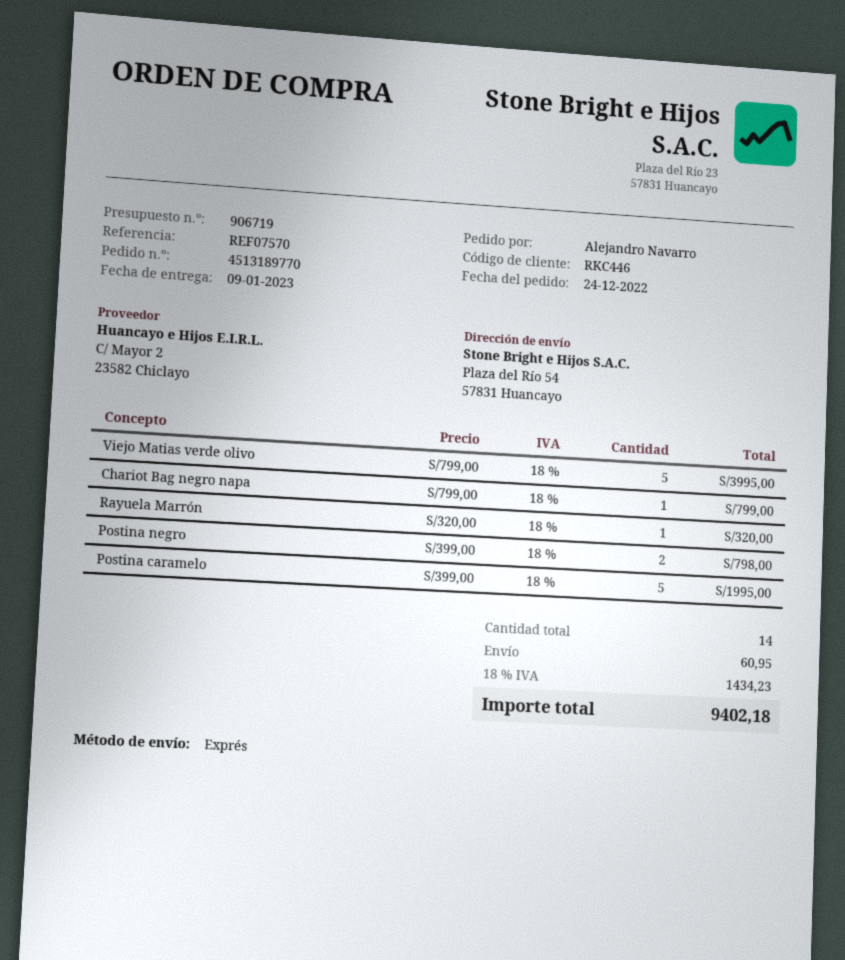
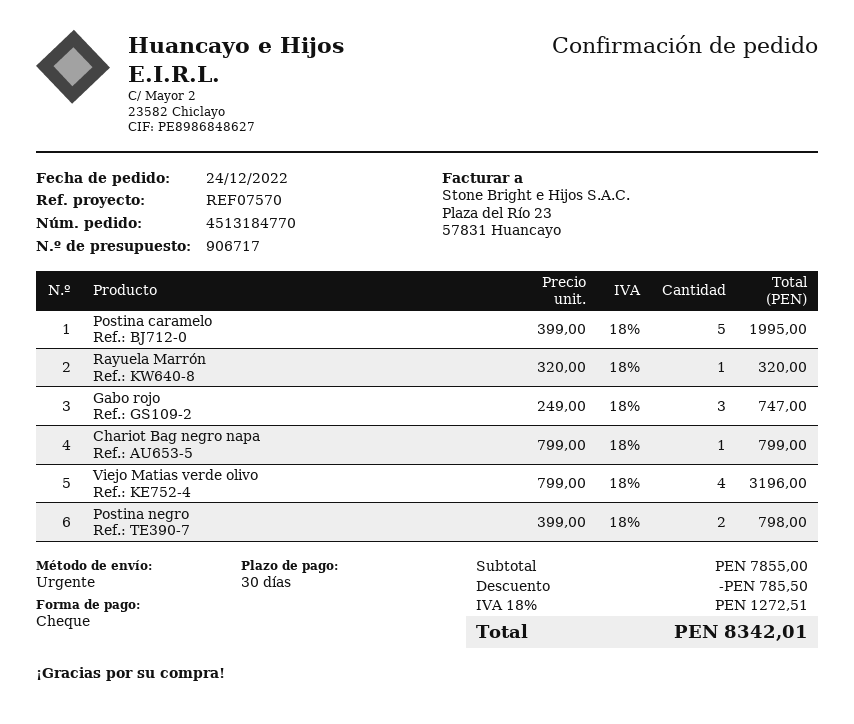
quote number: 906719 -> 906717
order number: 4513189770 -> 4513184770
Viejo Matias verde olivo: 5 x 799.00 = 3995.00 -> 4 x 799.00 = 3196.00
Gabo rojo: none -> 3 x 249.00 = 747.00
discount: none -> 785.50
shipping: 60.95 -> none
tax: 18% = 1434.23 -> 18% = 1272.51
total: 9402.18 -> 8342.01

